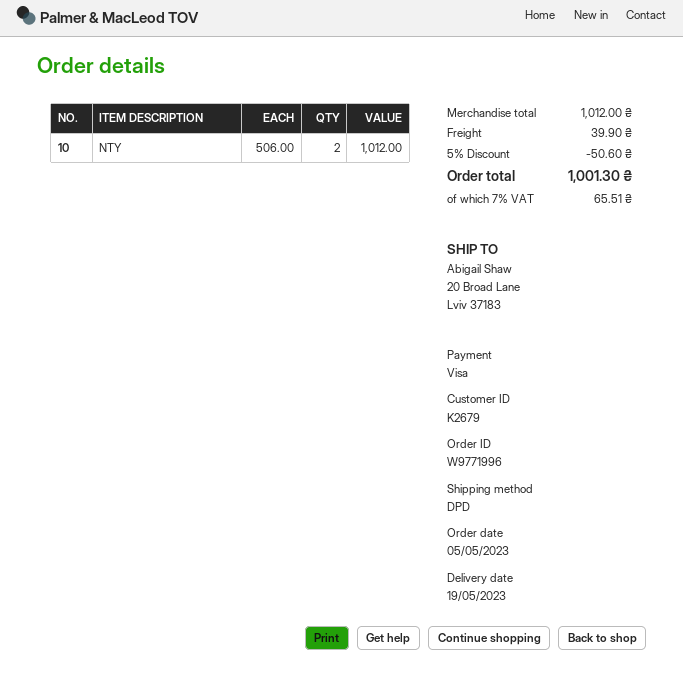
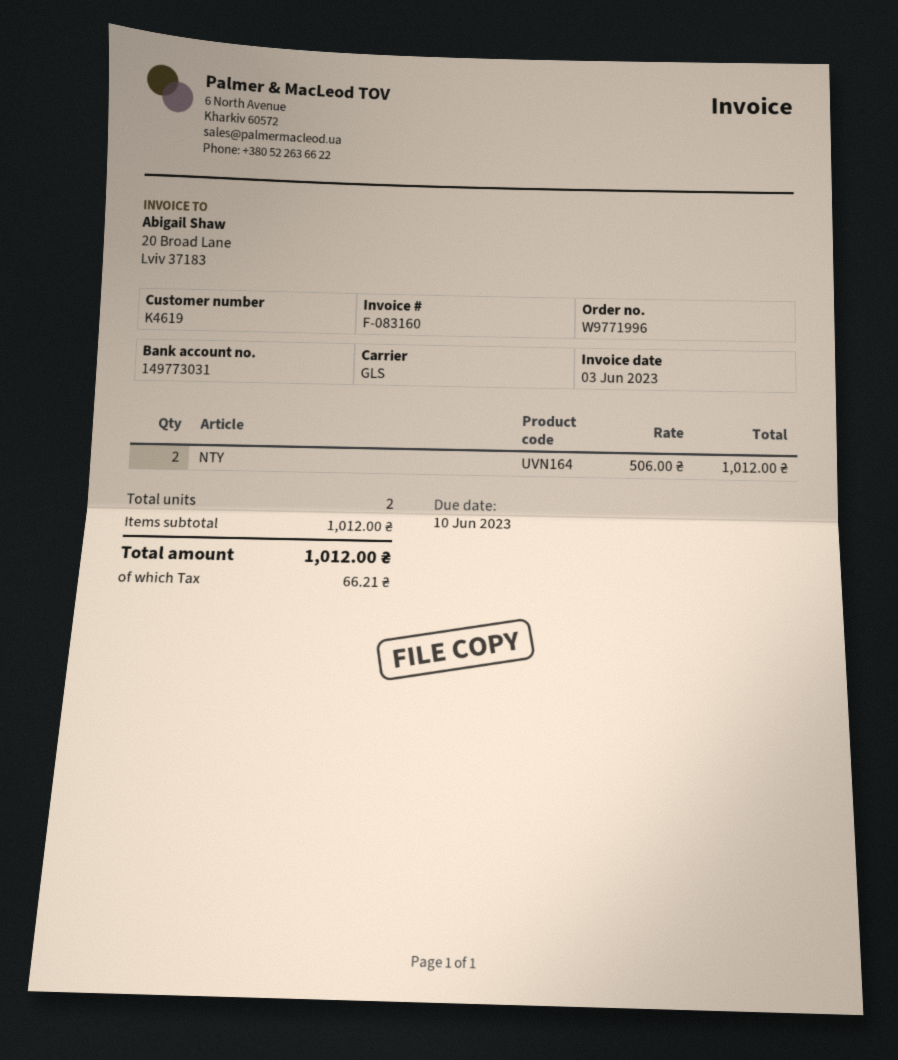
customer number: K2679 -> K4619
shipping method: DPD -> GLS
discount: 5% = 50.60 -> none
shipping: 39.90 -> none
tax: 65.51 -> 66.21
total: 1001.30 -> 1012.00

